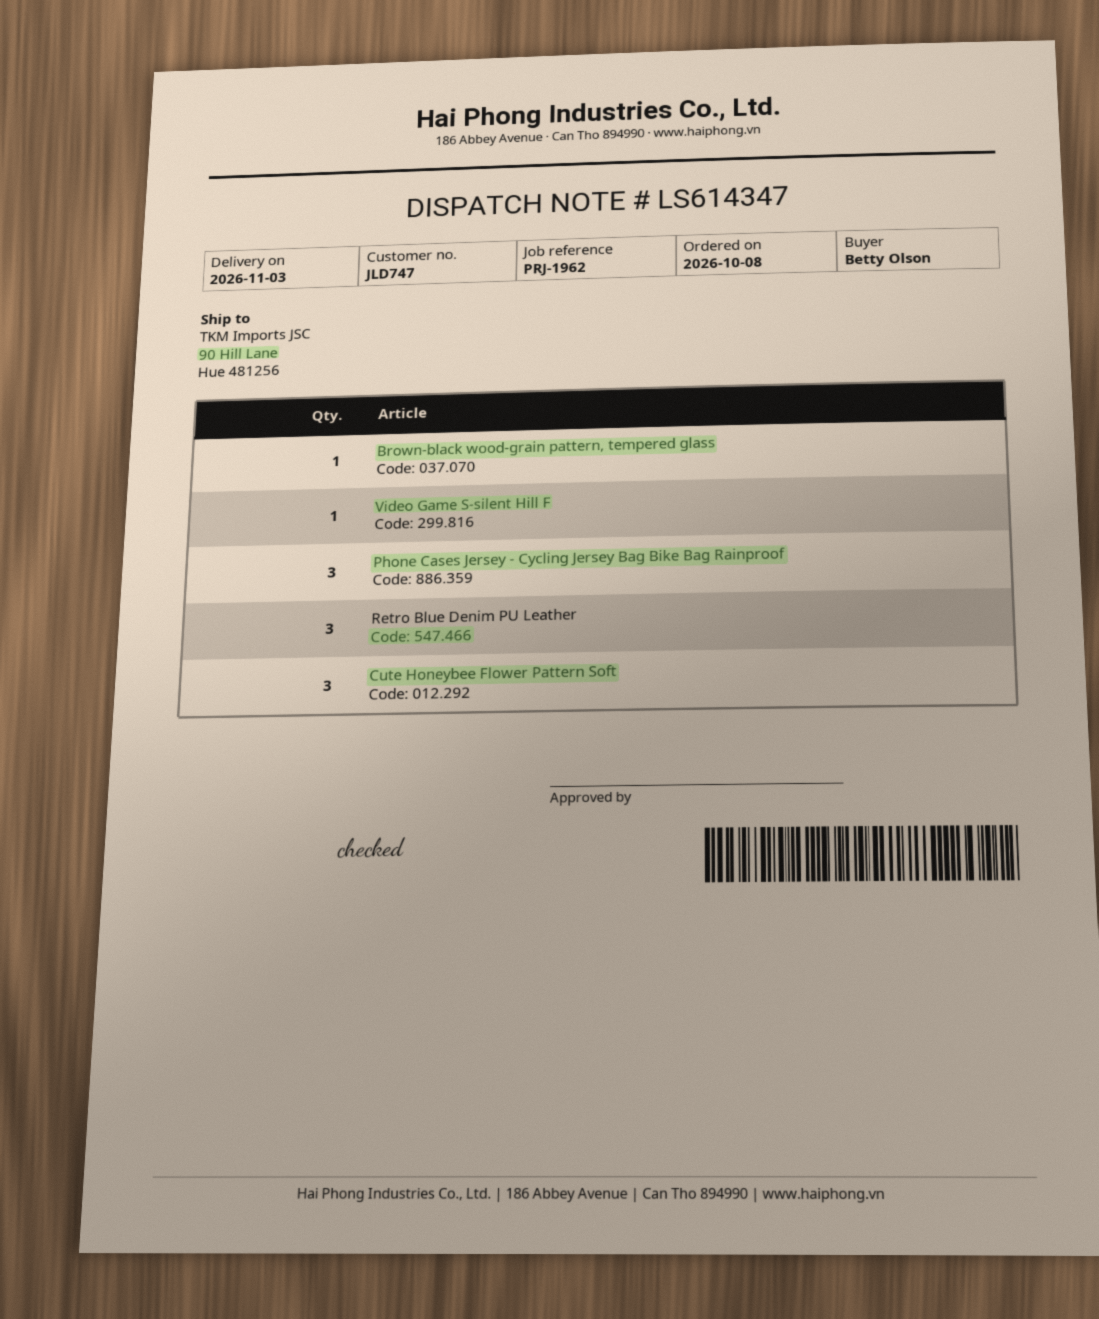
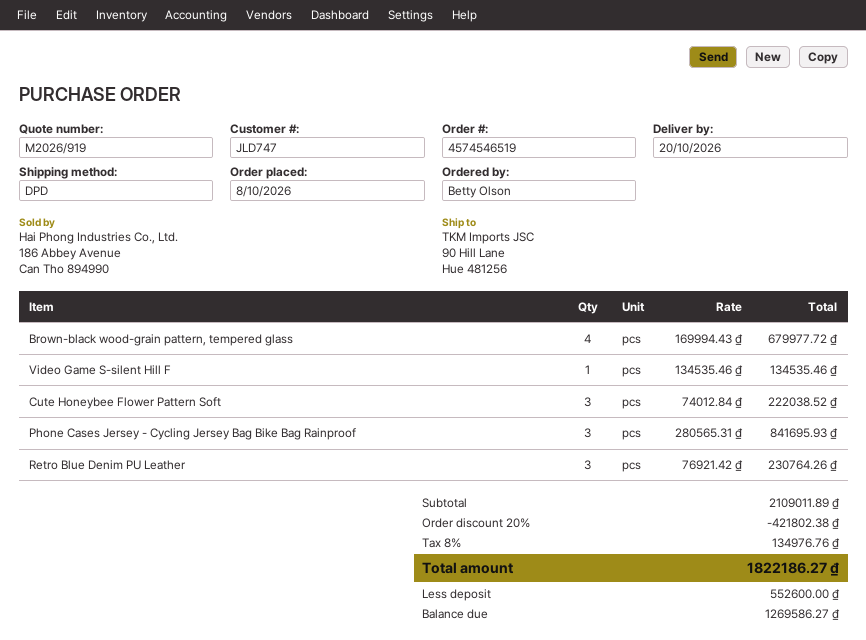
delivery date: 2026-11-03 -> 2026-10-20
Brown-black wood-grain pattern, tempered glass: 1 -> 4

